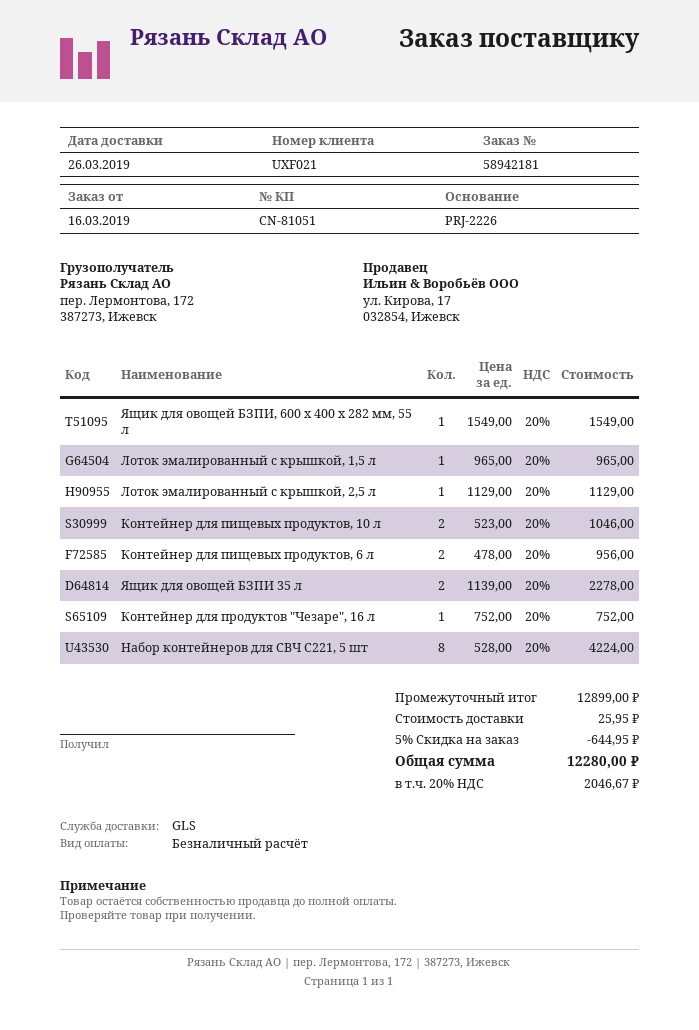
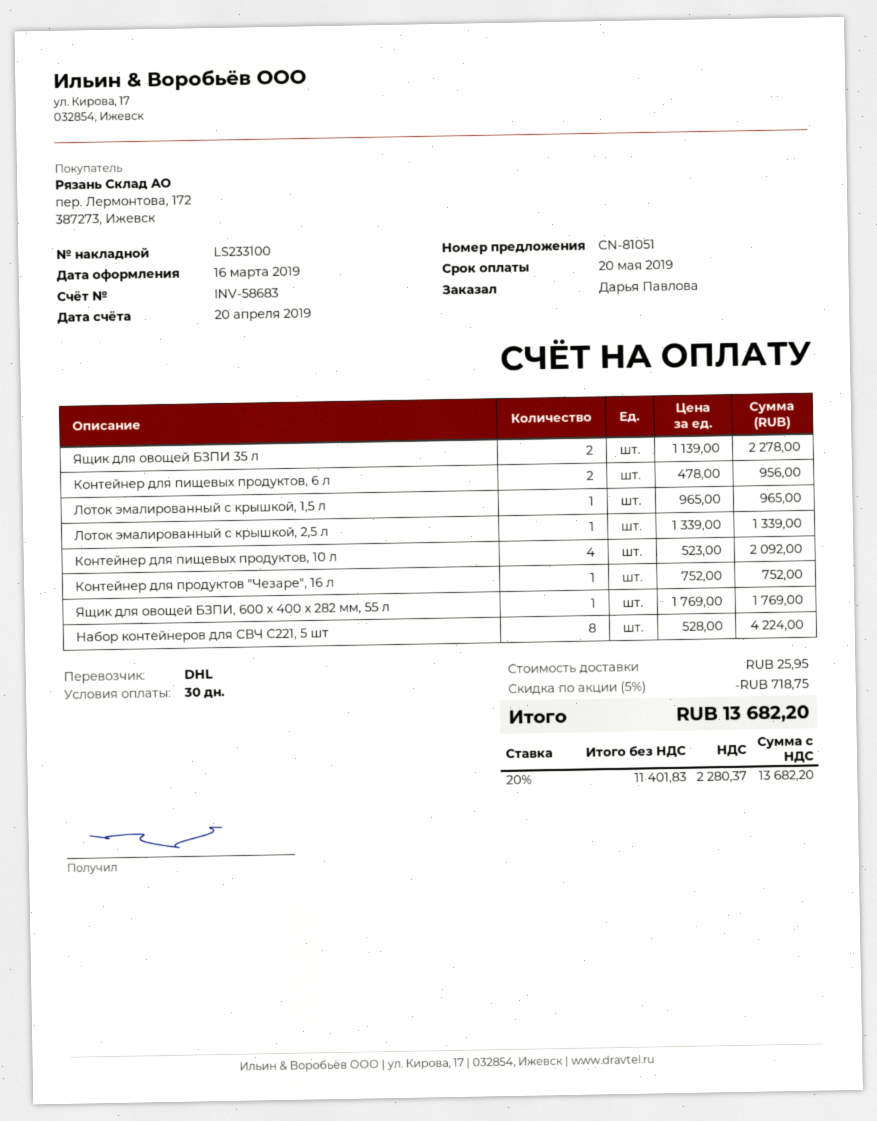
shipping method: GLS -> DHL
Ящик для овощей БЗПИ, 600 х 400 х 282 мм, 55 л: 1 x 1549.00 = 1549.00 -> 1 x 1769.00 = 1769.00
Лоток эмалированный с крышкой, 2,5 л: 1 x 1129.00 = 1129.00 -> 1 x 1339.00 = 1339.00
Контейнер для пищевых продуктов, 10 л: 2 x 523.00 = 1046.00 -> 4 x 523.00 = 2092.00
discount: 5% = 644.95 -> 5% = 718.75
tax: 20% = 2046.67 -> 20% = 2280.37
total: 12280.00 -> 13682.20

